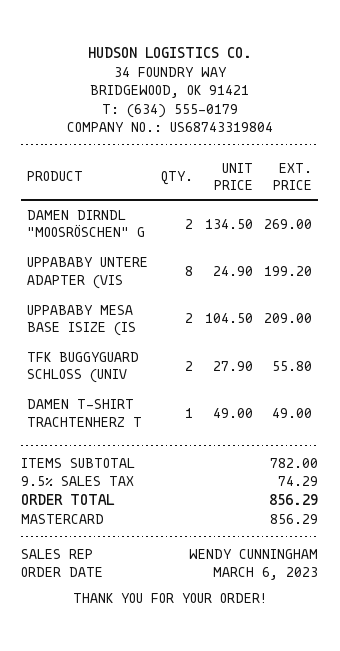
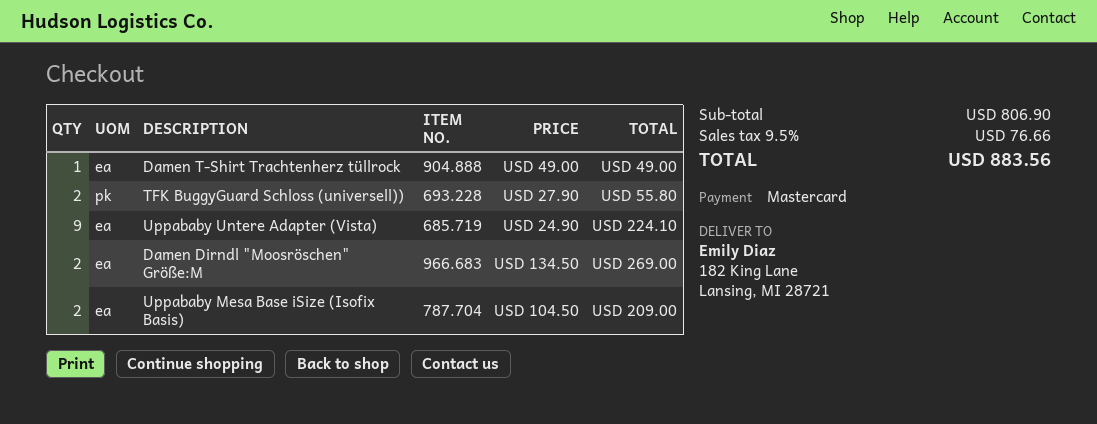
UPPABABY UNTERE ADAPTER (VIS: 8 x 24.90 = 199.20 -> 9 x 24.90 = 224.10
subtotal: 782.00 -> 806.90
tax: 9.5% = 74.29 -> 9.5% = 76.66
total: 856.29 -> 883.56

